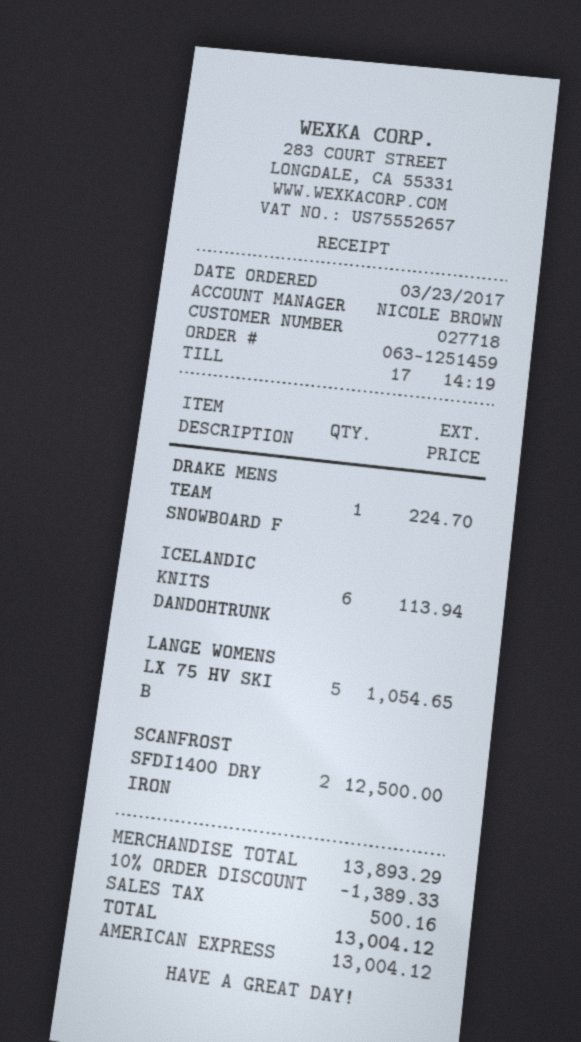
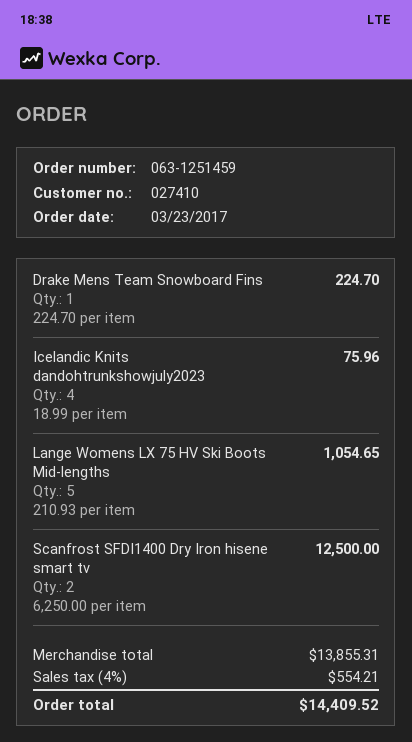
customer number: 027718 -> 027410
ICELANDIC KNITS DANDOHTRUNK: 6 for 113.94 -> 4 for 75.96
subtotal: 13893.29 -> 13855.31
discount: 10% = 1389.33 -> none
tax: 500.16 -> 554.21
total: 13004.12 -> 14409.52

